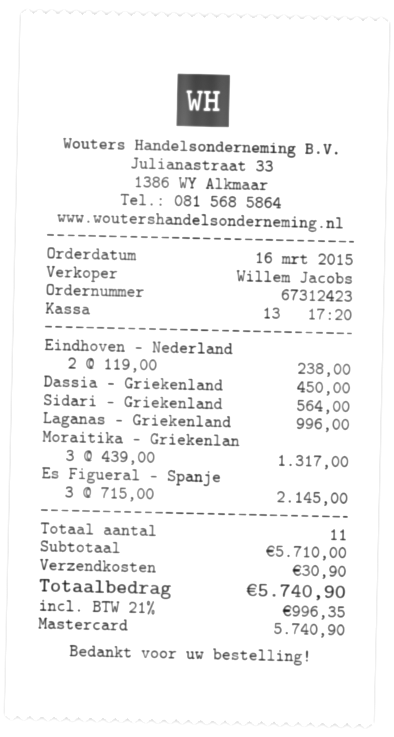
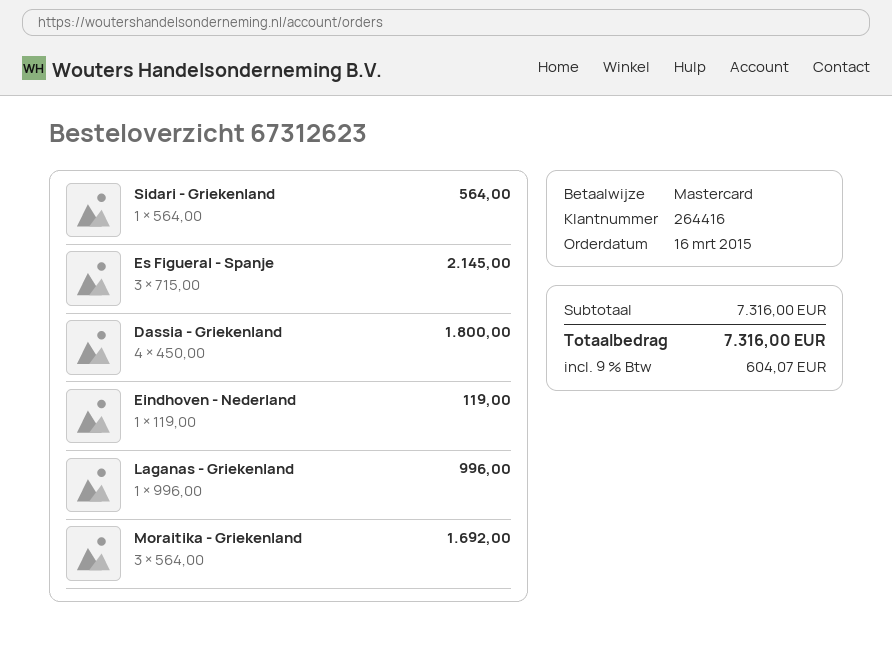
order number: 67312423 -> 67312623
Eindhoven - Nederland: 2 x 119.00 = 238.00 -> 1 x 119.00 = 119.00
Dassia - Griekenland: 1 x 450.00 = 450.00 -> 4 x 450.00 = 1800.00
Moraitika - Griekenlan: 3 x 439.00 = 1317.00 -> 3 x 564.00 = 1692.00
subtotal: 5710.00 -> 7316.00
shipping: 30.90 -> none
tax: 21% = 996.35 -> 9% = 604.07
total: 5740.90 -> 7316.00

